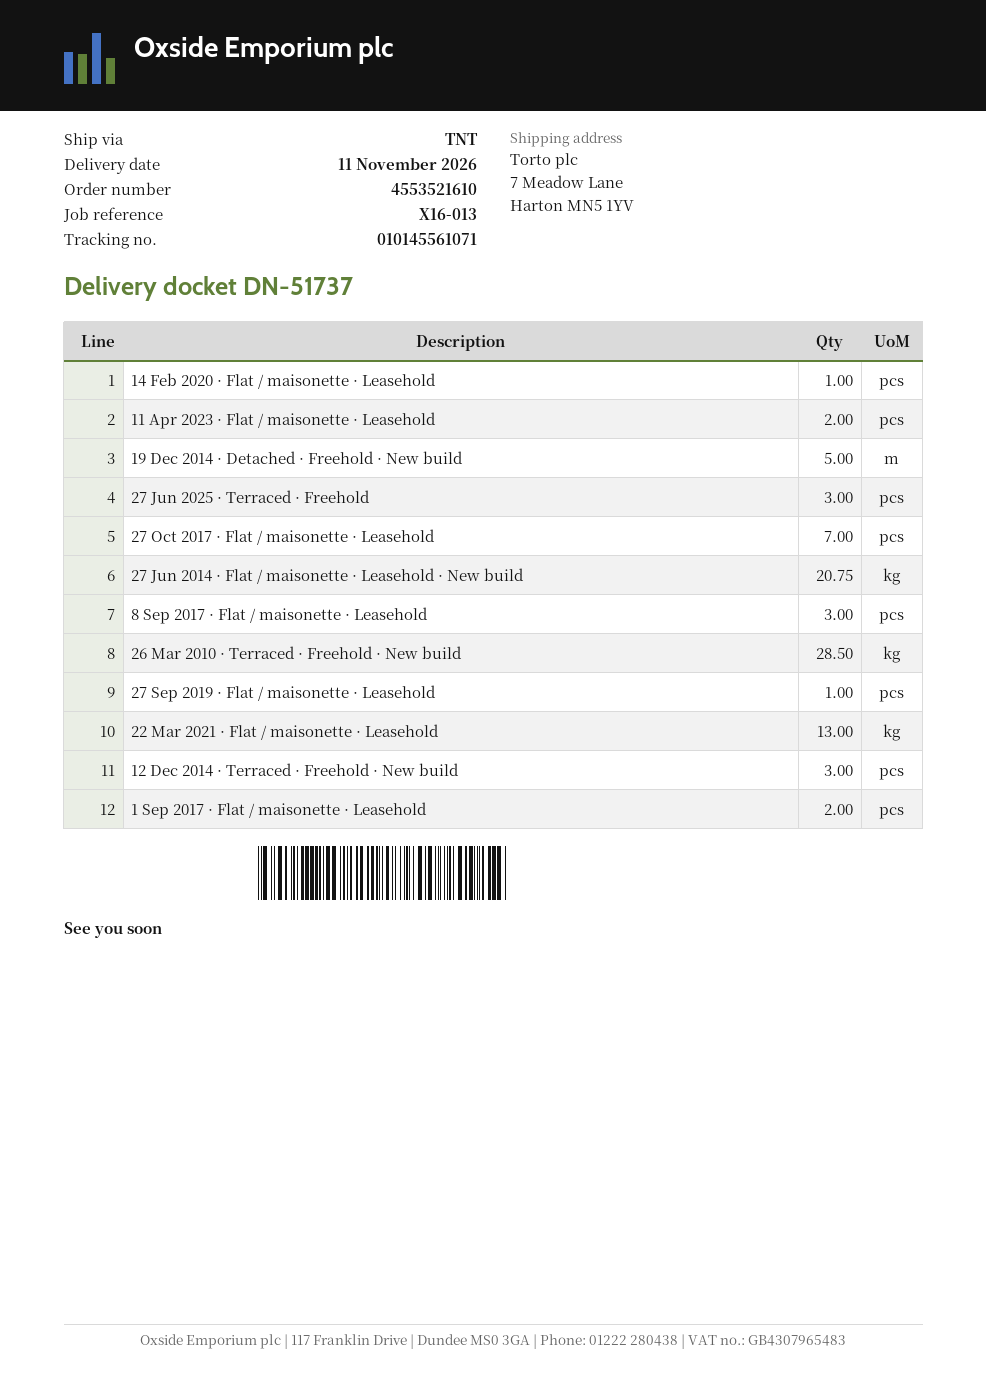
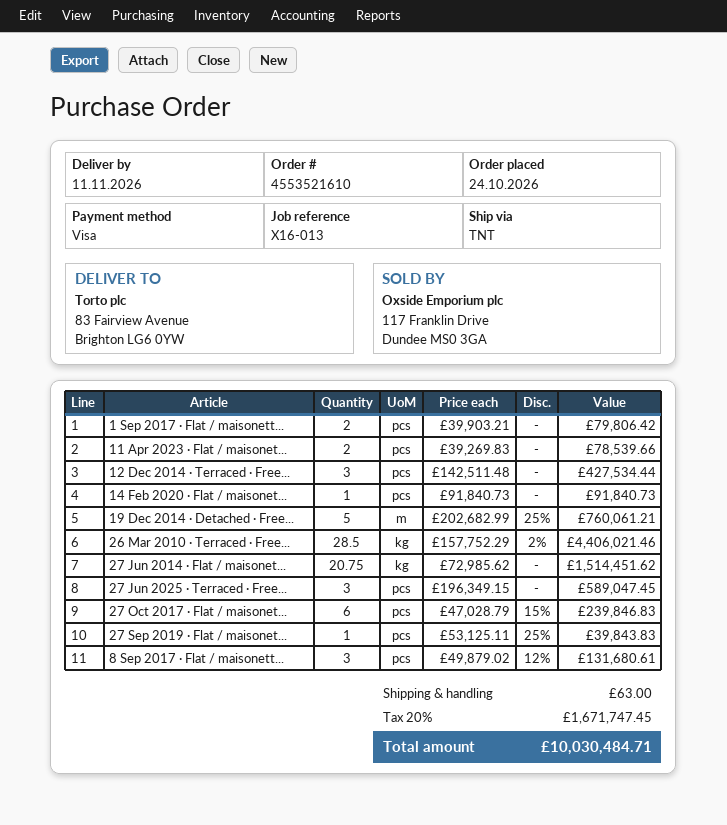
ship to: 7 Meadow Lane, Harton MN5 1YV -> 83 Fairview Avenue, Brighton LG6 0YW
27 Oct 2017 · Flat / maisonette · Leasehold: 7 -> 6
22 Mar 2021 · Flat / maisonette · Leasehold: 13 -> none

